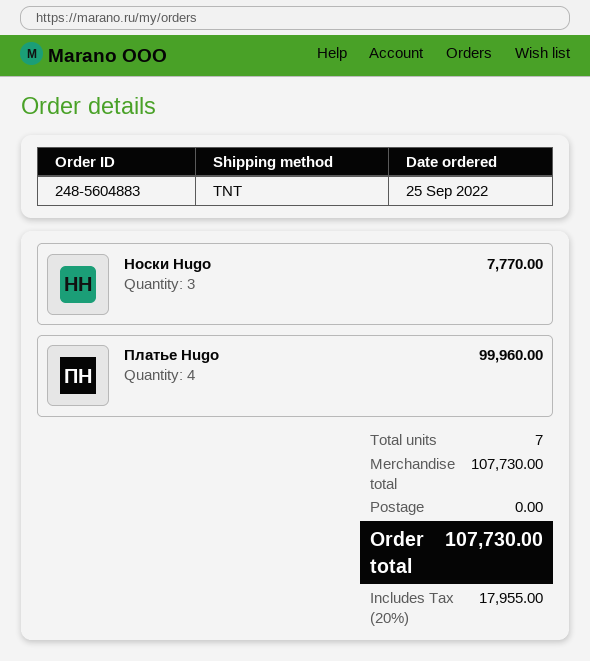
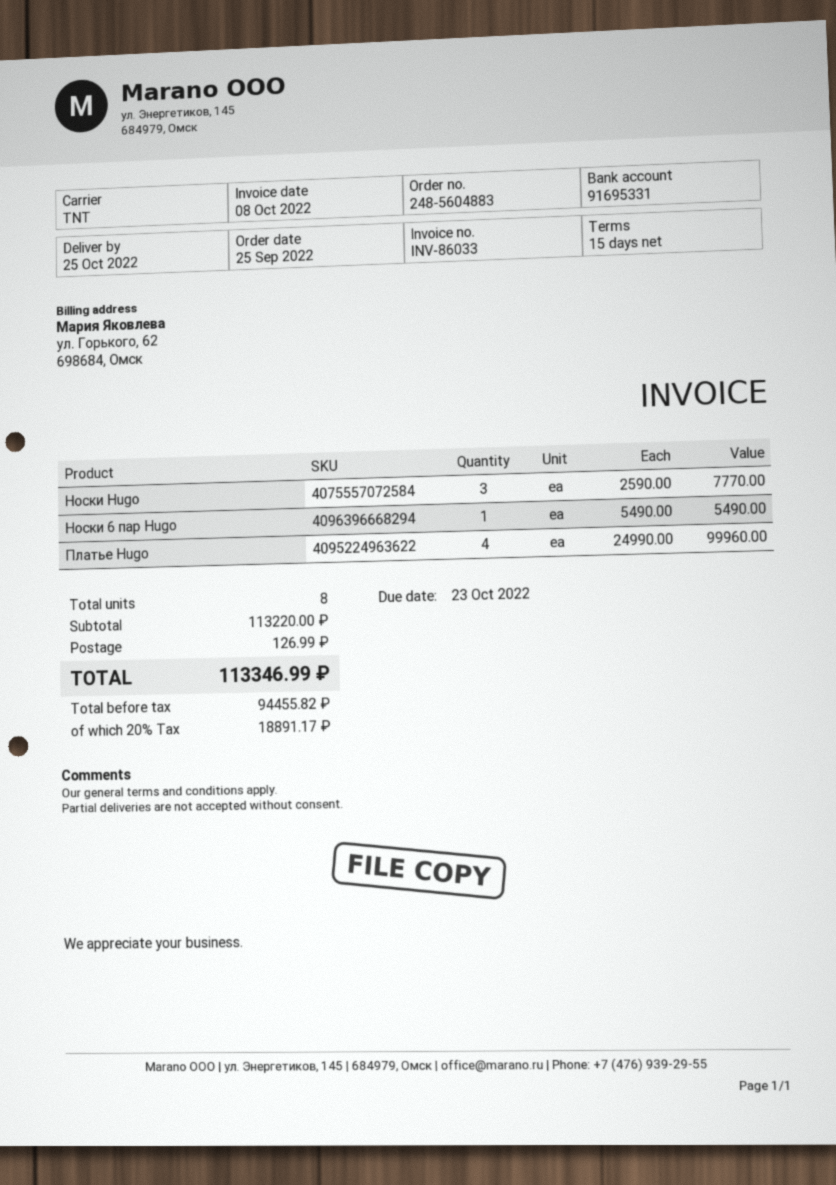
Носки 6 пар Hugo: none -> 1 for 5490.00
total quantity: 7 -> 8
subtotal: 107730.00 -> 113220.00
shipping: 0.00 -> 126.99
tax: 20% = 17955.00 -> 20% = 18891.17
total: 107730.00 -> 113346.99

